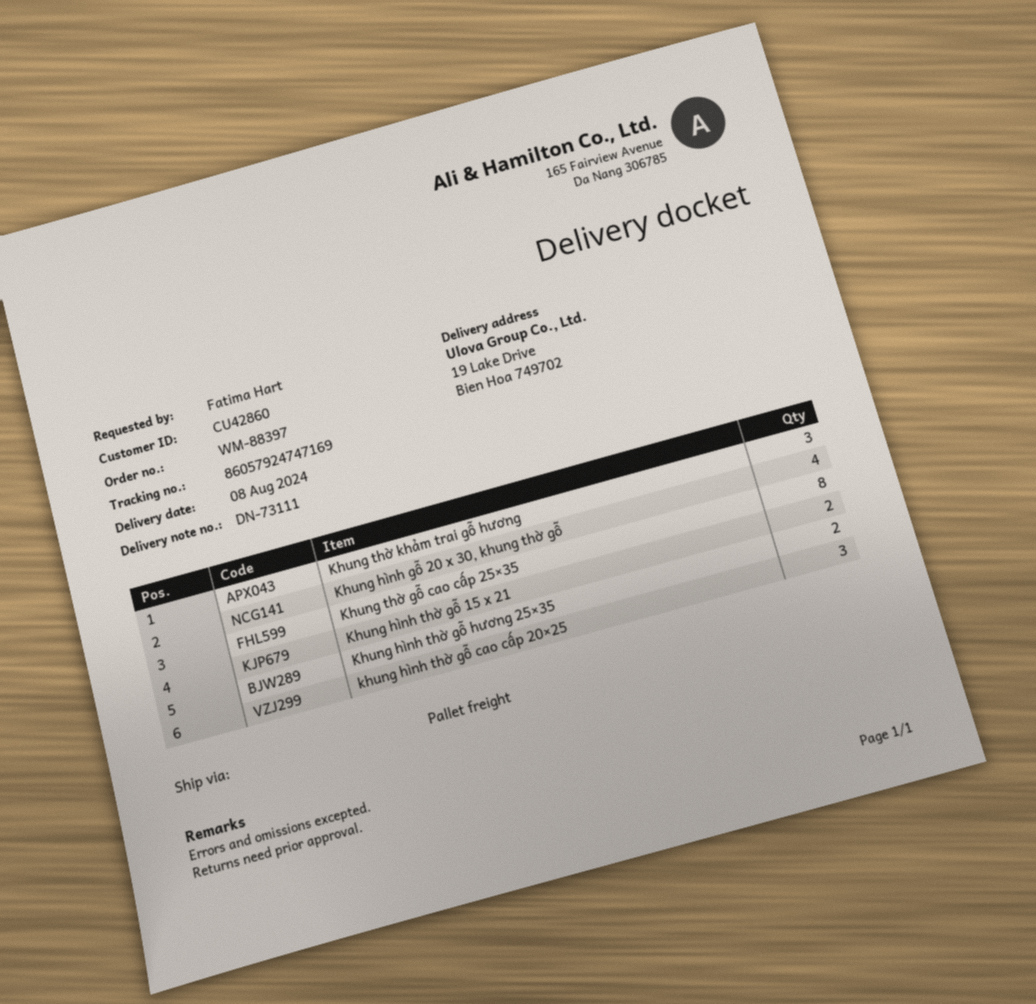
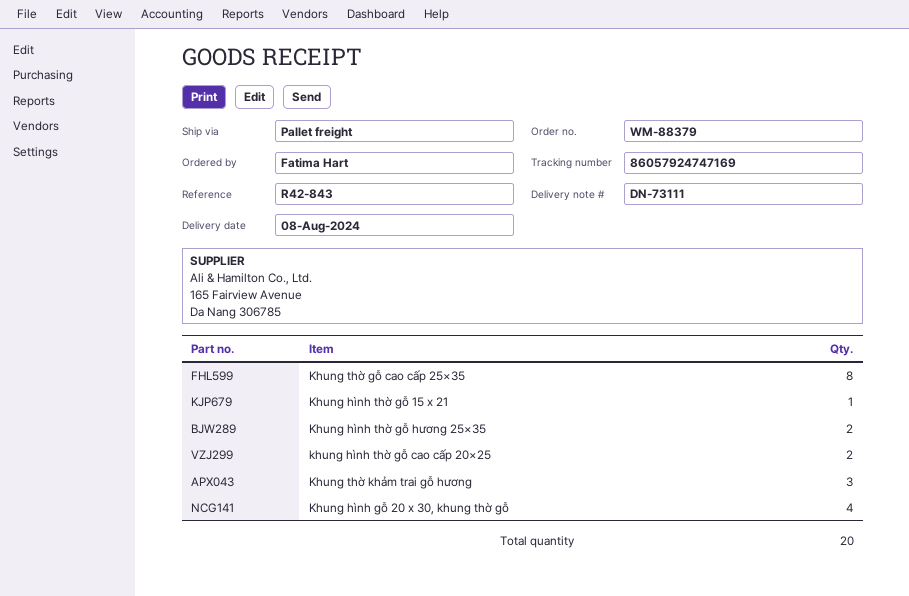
order number: WM-88397 -> WM-88379
Khung hình thờ gỗ 15 x 21: 2 -> 1
khung hình thờ gỗ cao cấp 20×25: 3 -> 2

